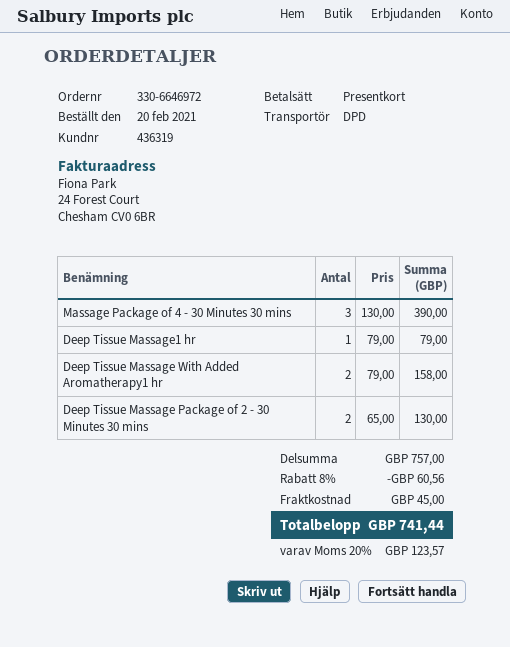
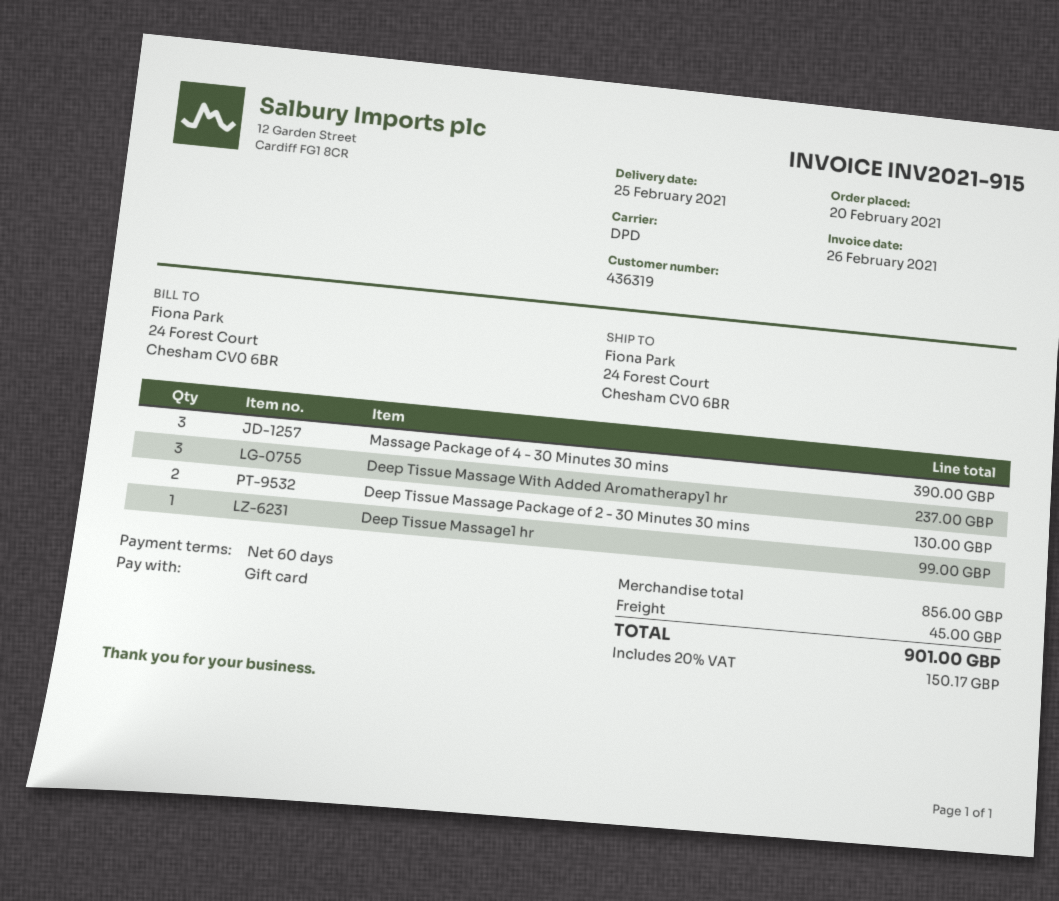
Deep Tissue Massage1 hr: 1 for 79.00 -> 1 for 99.00
Deep Tissue Massage With Added Aromatherapy1 hr: 2 for 158.00 -> 3 for 237.00
subtotal: 757.00 -> 856.00
discount: 8% = 60.56 -> none
tax: 20% = 123.57 -> 20% = 150.17
total: 741.44 -> 901.00

